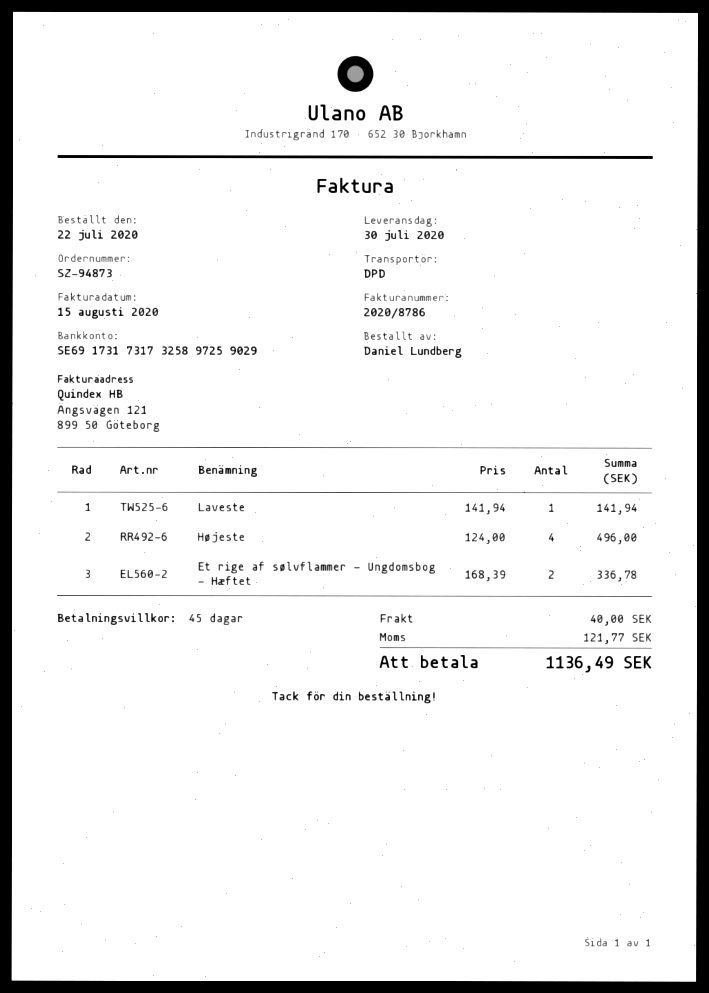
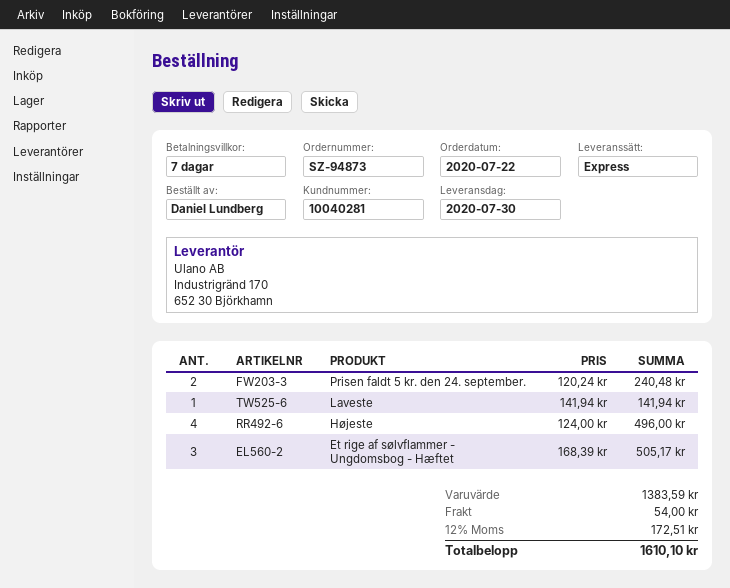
payment terms: 45 days -> 7 days
shipping method: DPD -> express
Et rige af sølvflammer - Ungdomsbog - Hæftet: 2 x 168.39 = 336.78 -> 3 x 168.39 = 505.17
Prisen faldt 5 kr. den 24. september.: none -> 2 x 120.24 = 240.48
shipping: 40.00 -> 54.00
tax: 121.77 -> 172.51
total: 1136.49 -> 1610.10

